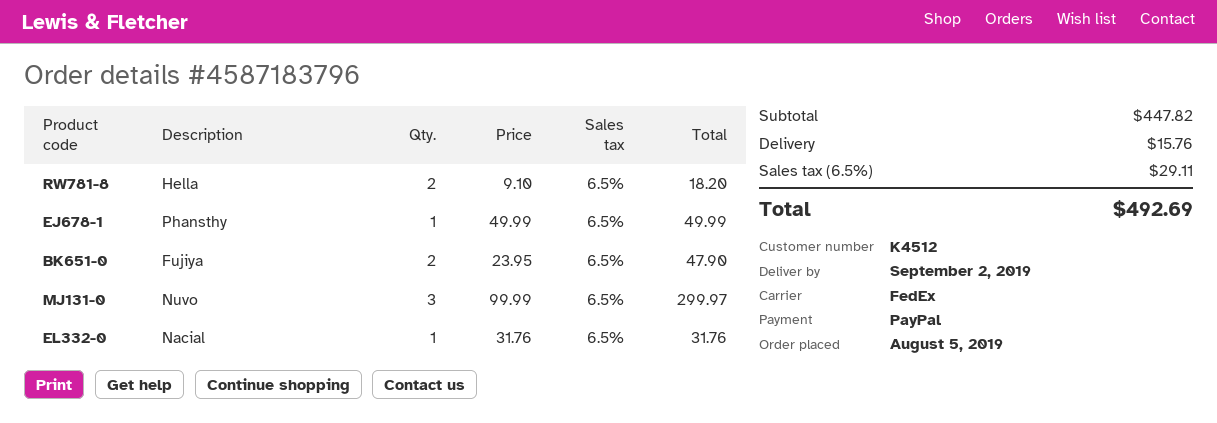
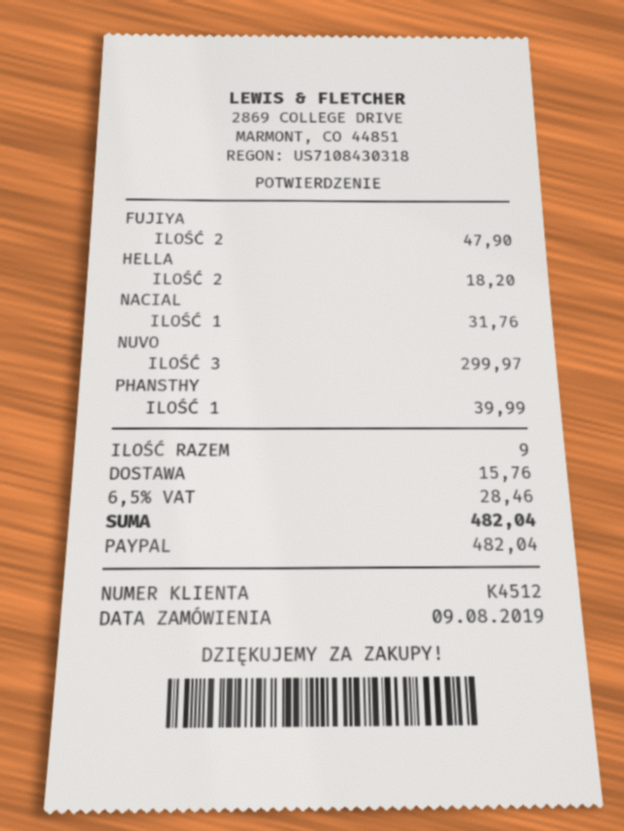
order date: 2019-08-05 -> 2019-08-09
Phansthy: 1 for 49.99 -> 1 for 39.99
tax: 6.5% = 29.11 -> 6.5% = 28.46
total: 492.69 -> 482.04

